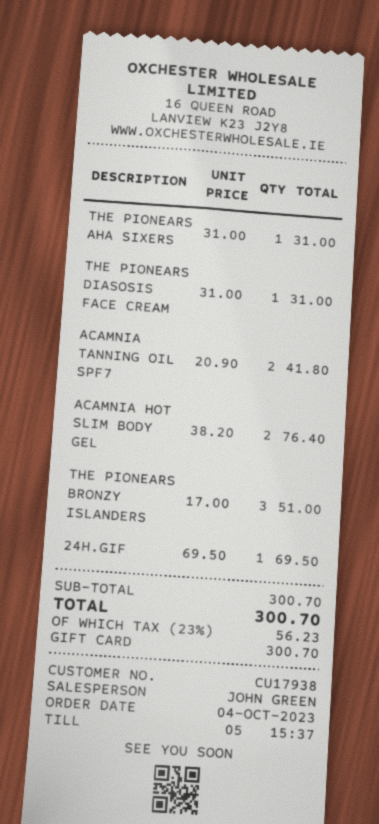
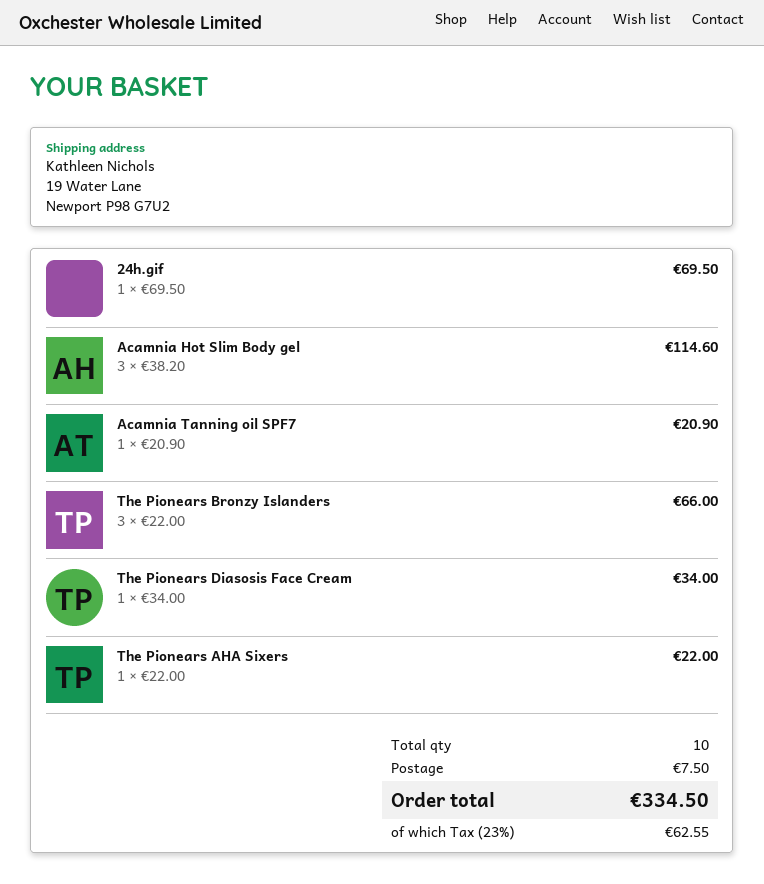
THE PIONEARS AHA SIXERS: 1 x 31.00 = 31.00 -> 1 x 22.00 = 22.00
THE PIONEARS DIASOSIS FACE CREAM: 1 x 31.00 = 31.00 -> 1 x 34.00 = 34.00
ACAMNIA TANNING OIL SPF7: 2 x 20.90 = 41.80 -> 1 x 20.90 = 20.90
ACAMNIA HOT SLIM BODY GEL: 2 x 38.20 = 76.40 -> 3 x 38.20 = 114.60
THE PIONEARS BRONZY ISLANDERS: 3 x 17.00 = 51.00 -> 3 x 22.00 = 66.00
shipping: none -> 7.50
tax: 23% = 56.23 -> 23% = 62.55
total: 300.70 -> 334.50

